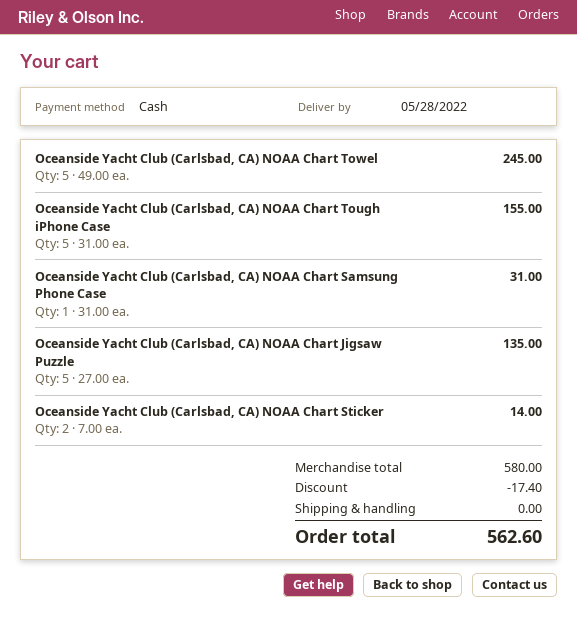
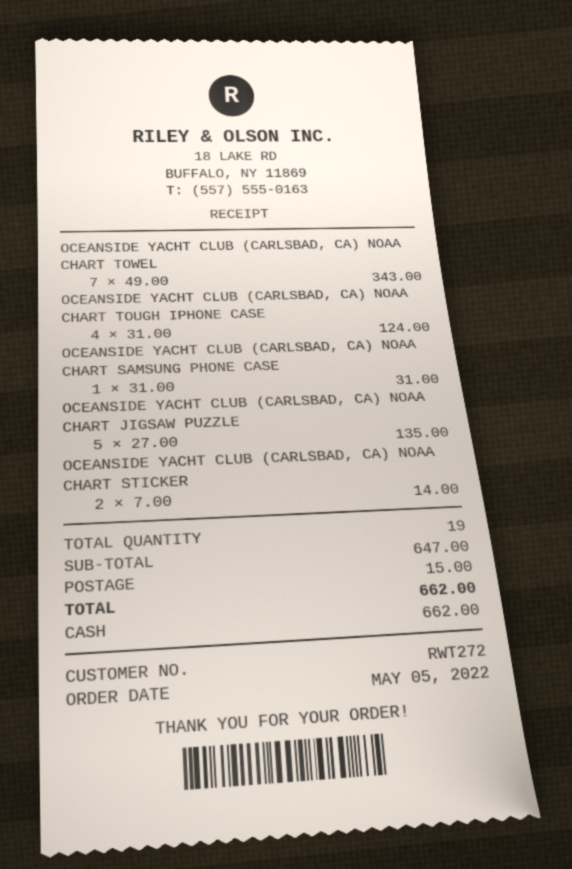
Oceanside Yacht Club (Carlsbad, CA) NOAA Chart Towel: 5 x 49.00 = 245.00 -> 7 x 49.00 = 343.00
Oceanside Yacht Club (Carlsbad, CA) NOAA Chart Tough iPhone Case: 5 x 31.00 = 155.00 -> 4 x 31.00 = 124.00
subtotal: 580.00 -> 647.00
discount: 17.40 -> none
shipping: 0.00 -> 15.00
total: 562.60 -> 662.00

